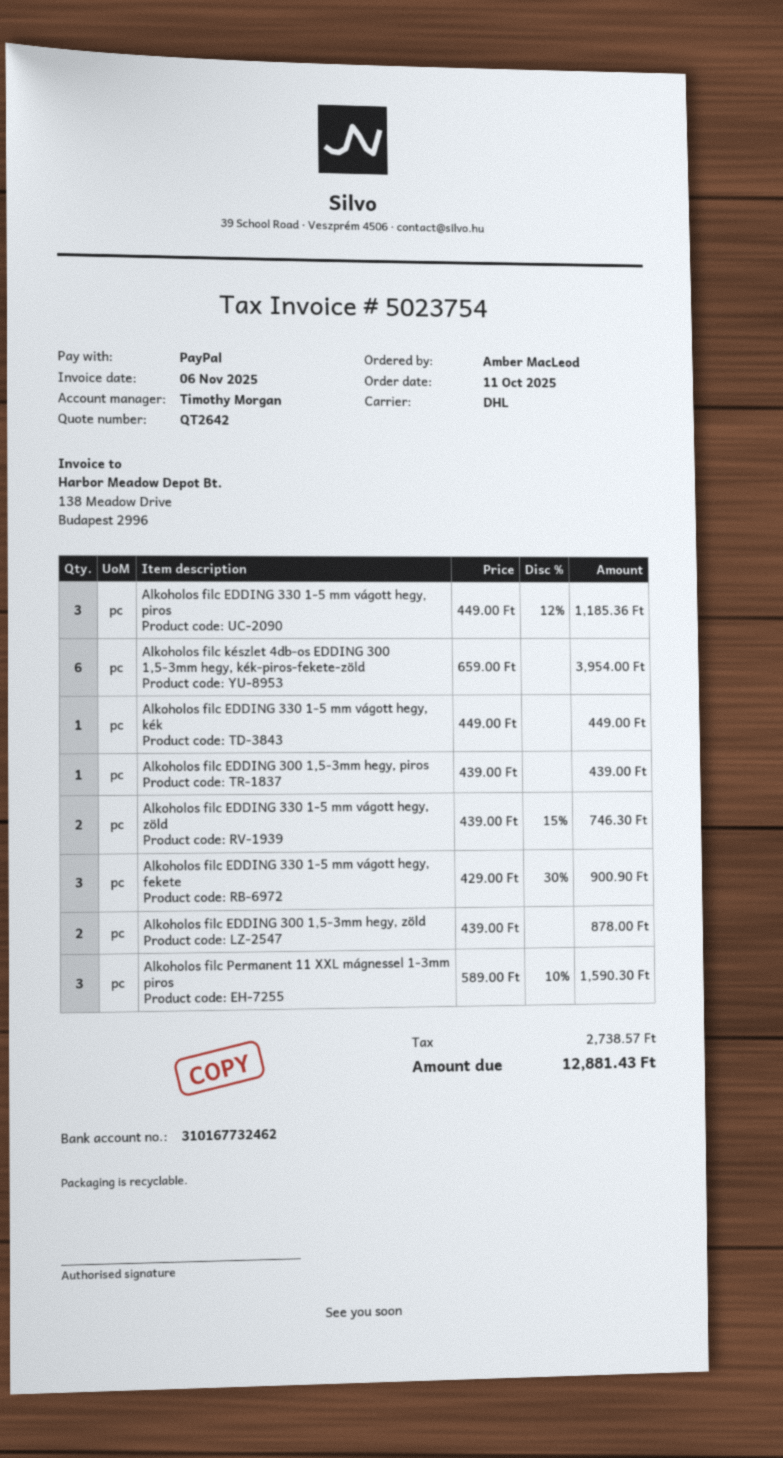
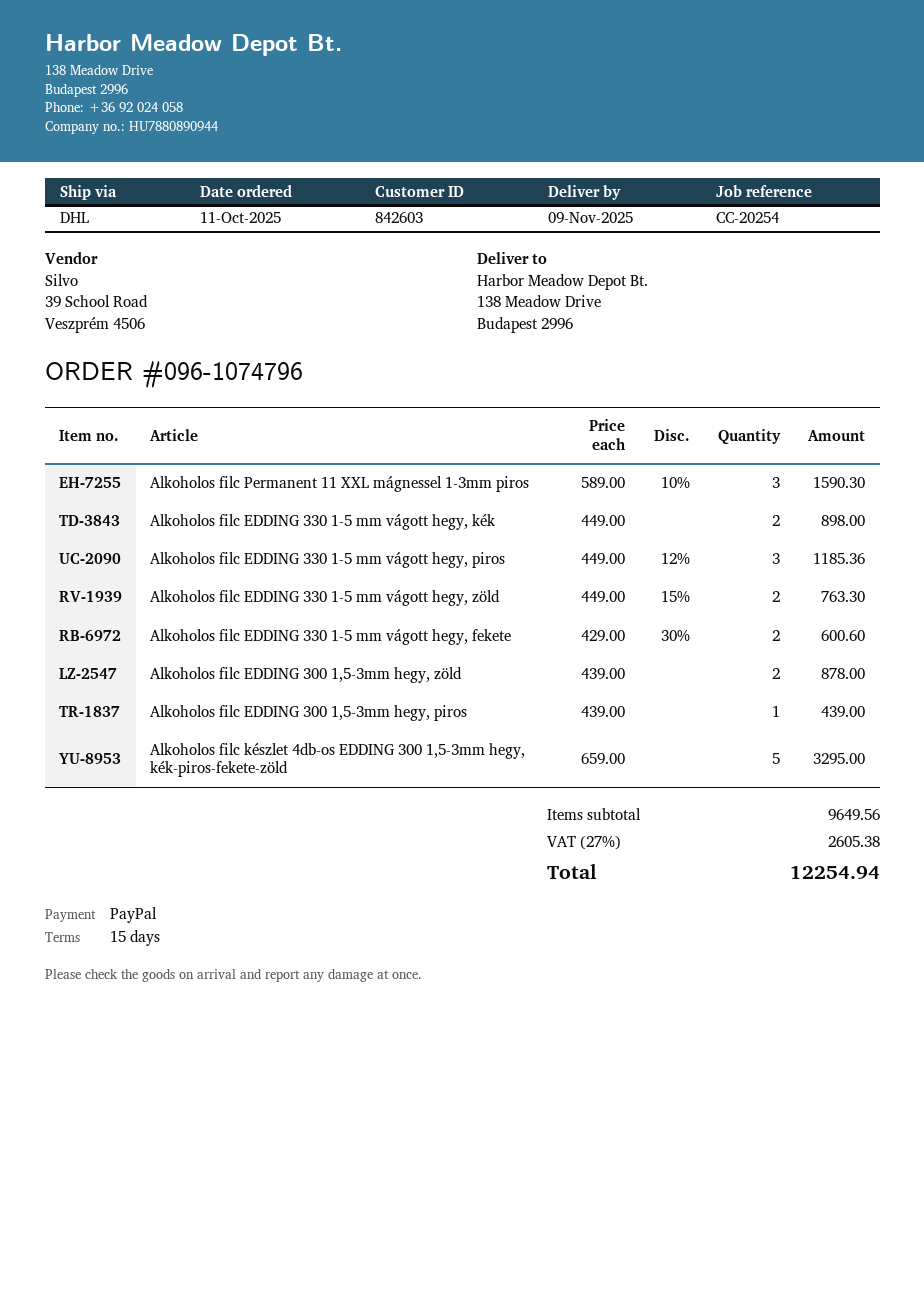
Alkoholos filc készlet 4db-os EDDING 300 1,5-3mm hegy, kék-piros-fekete-zöld: 6 x 659.00 = 3954.00 -> 5 x 659.00 = 3295.00
Alkoholos filc EDDING 330 1-5 mm vágott hegy, kék: 1 x 449.00 = 449.00 -> 2 x 449.00 = 898.00
Alkoholos filc EDDING 330 1-5 mm vágott hegy, zöld: 2 x 439.00 - 15% = 746.30 -> 2 x 449.00 - 15% = 763.30
Alkoholos filc EDDING 330 1-5 mm vágott hegy, fekete: 3 x 429.00 - 30% = 900.90 -> 2 x 429.00 - 30% = 600.60
tax: 2738.57 -> 2605.38
total: 12881.43 -> 12254.94

